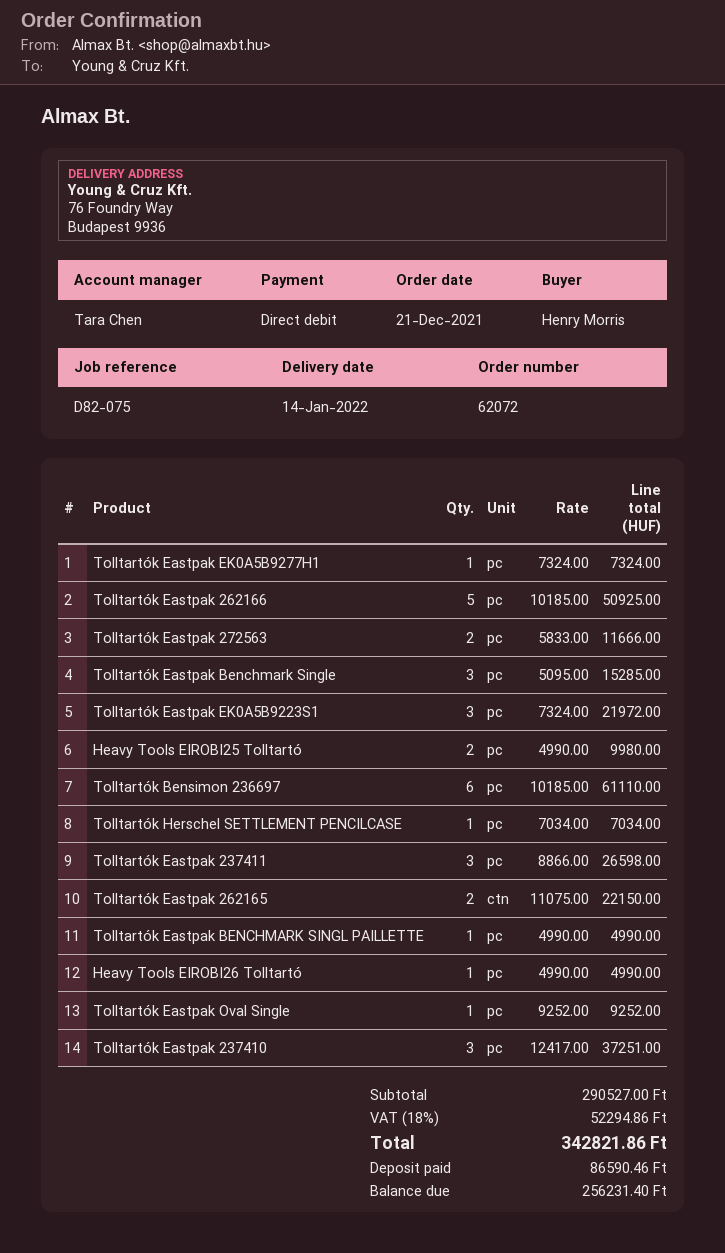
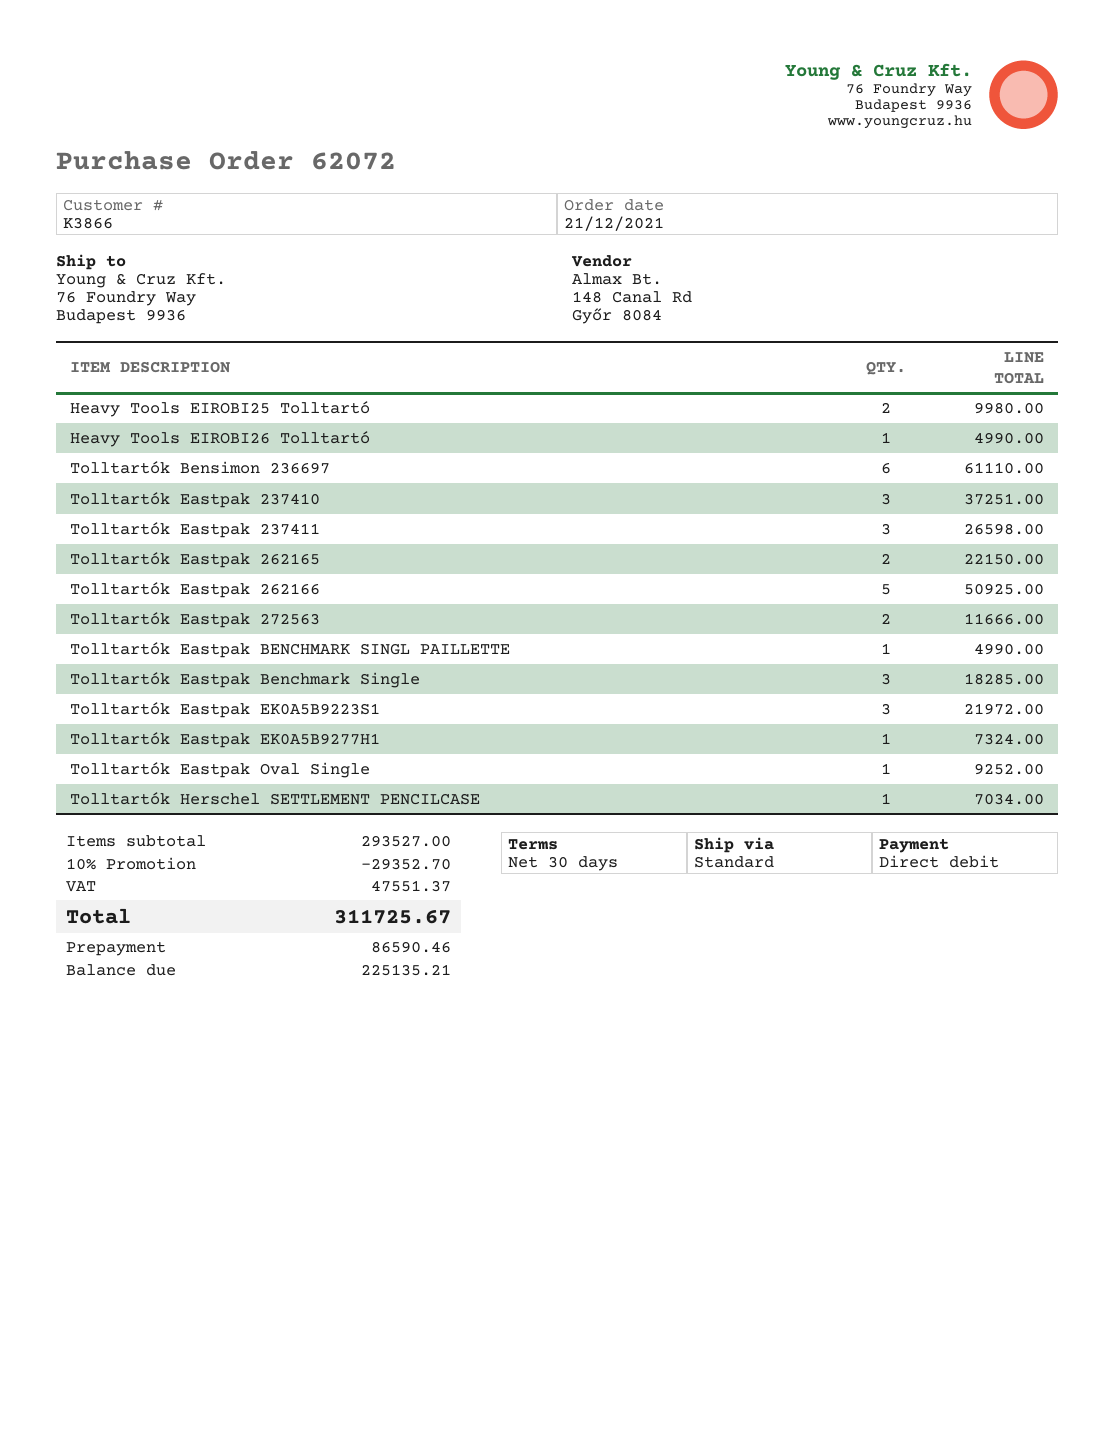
Tolltartók Eastpak Benchmark Single: 3 for 15285.00 -> 3 for 18285.00
subtotal: 290527.00 -> 293527.00
discount: none -> 10% = 29352.70
tax: 52294.86 -> 47551.37
total: 342821.86 -> 311725.67
balance: 256231.40 -> 225135.21

